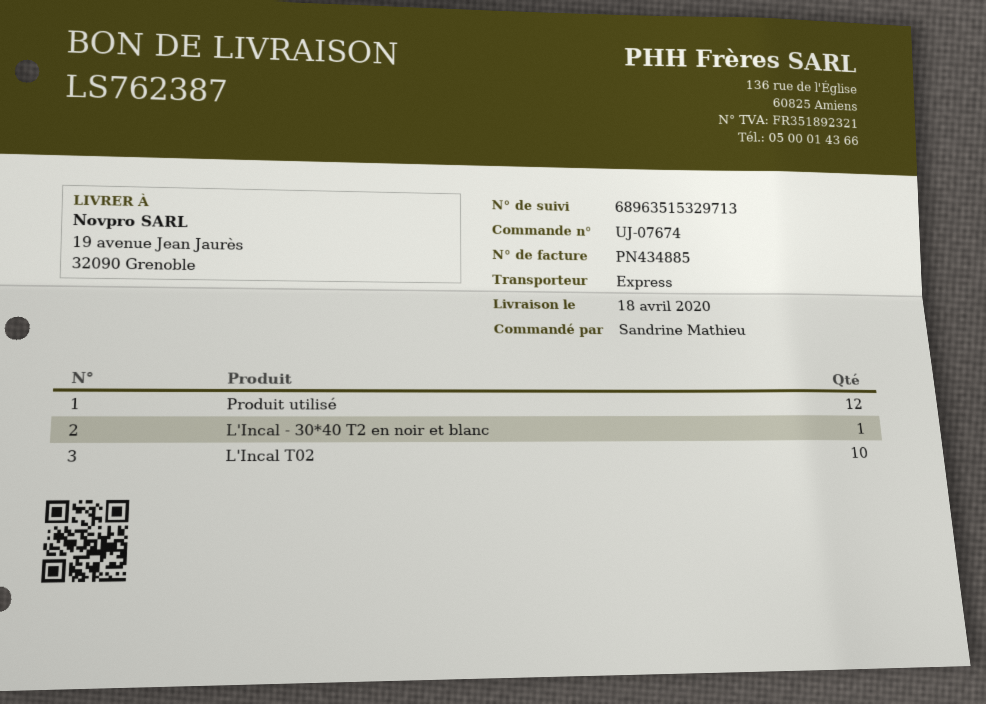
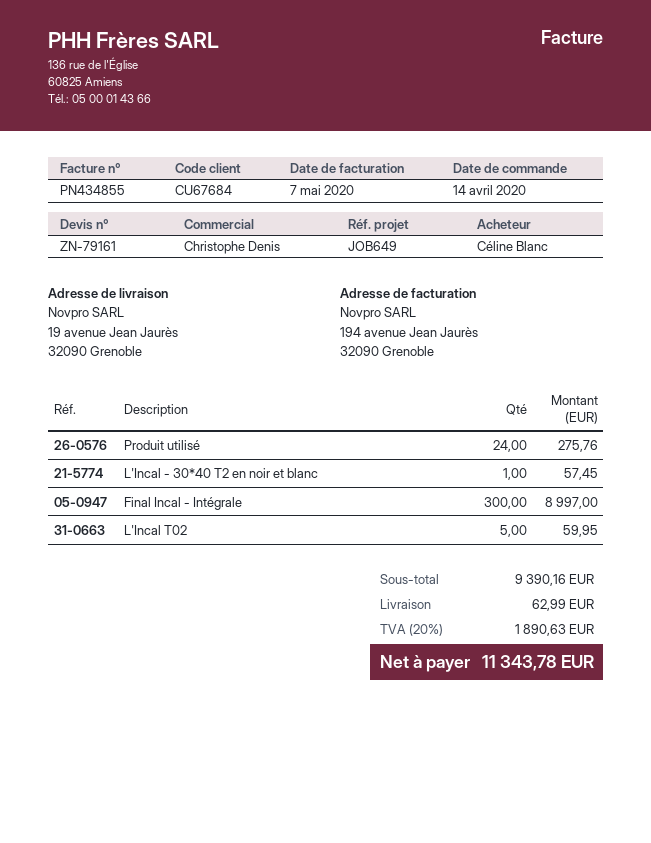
invoice number: PN434885 -> PN434855
ordered by: Sandrine Mathieu -> Céline Blanc
Produit utilisé: 12 -> 24
L'Incal T02: 10 -> 5
Final Incal - Intégrale: none -> 300

